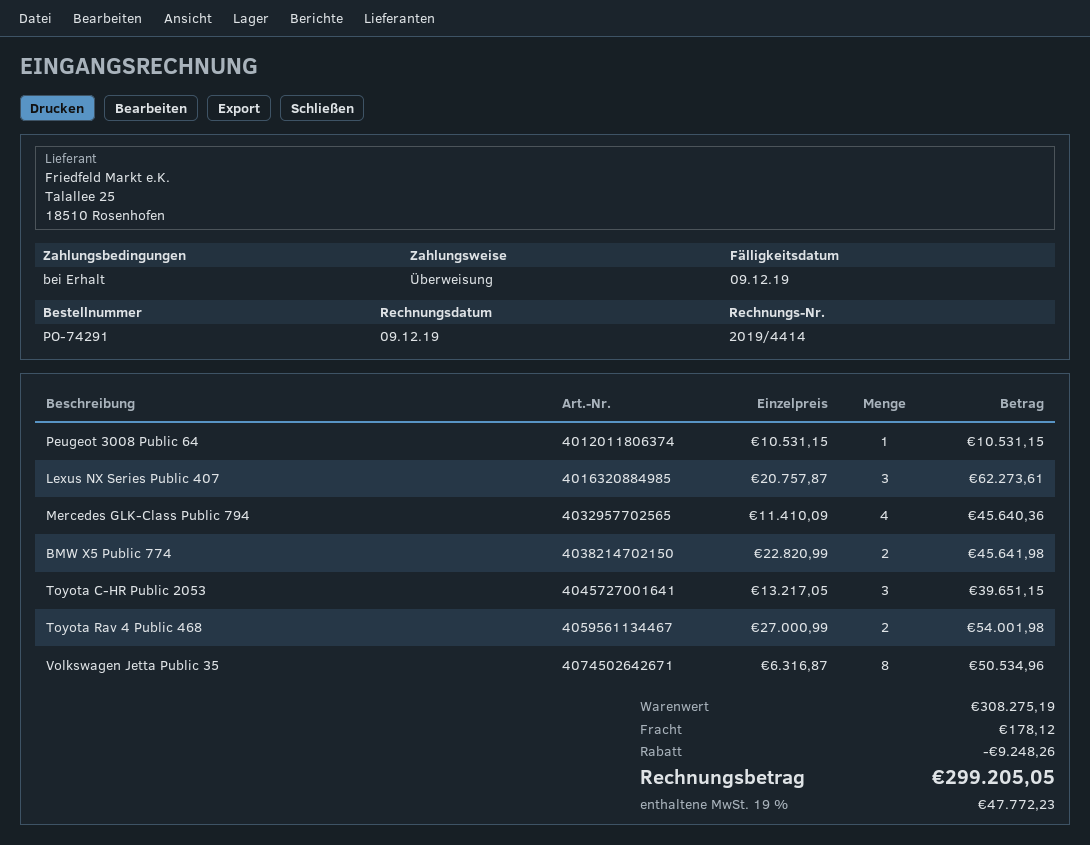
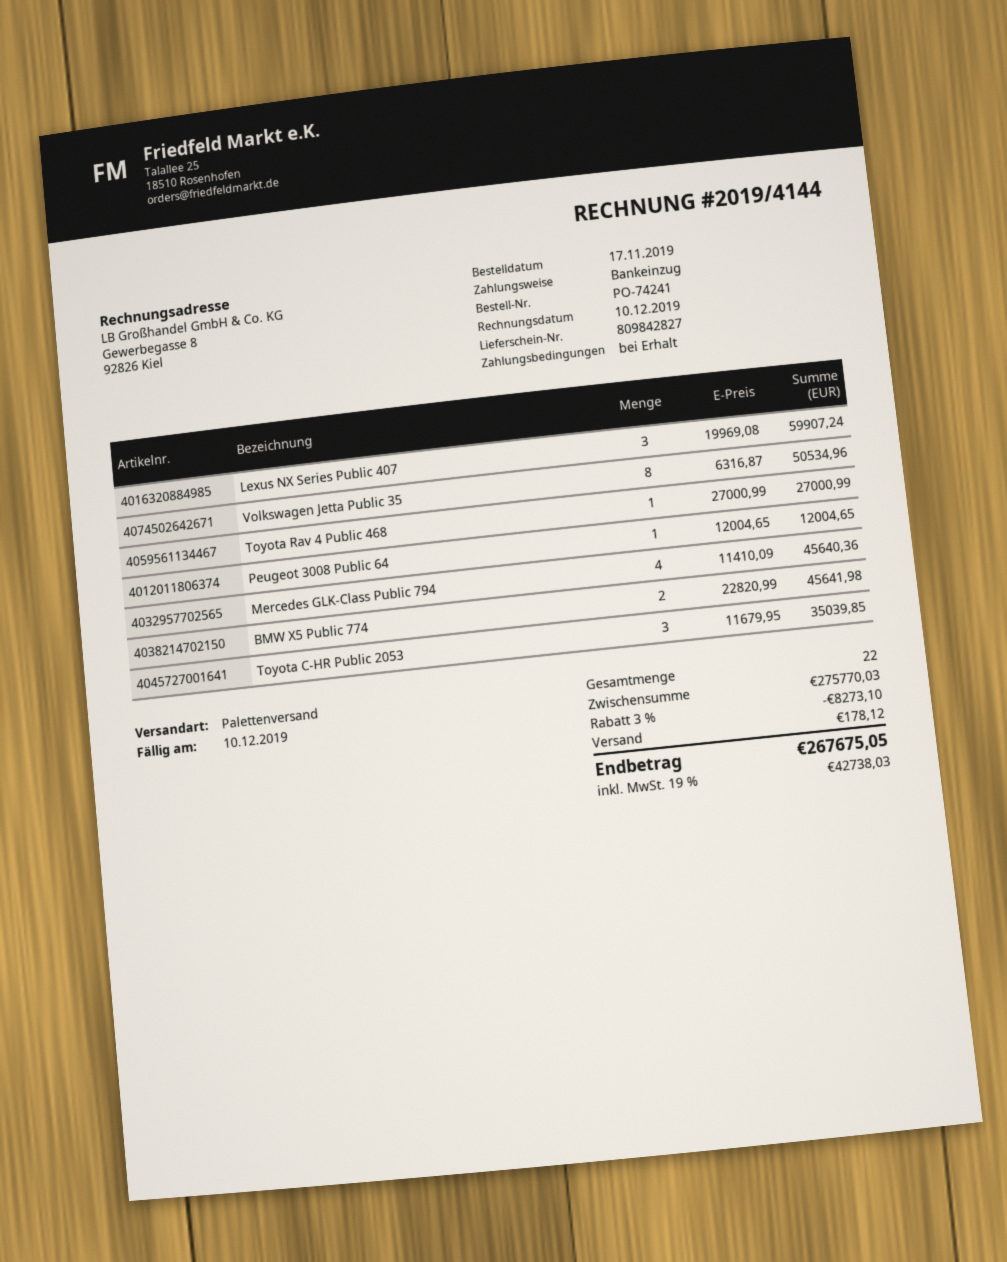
order number: PO-74291 -> PO-74241
invoice number: 2019/4414 -> 2019/4144
invoice date: 2019-12-09 -> 2019-12-10
due date: 2019-12-09 -> 2019-12-10
payment method: bank transfer -> direct debit
Peugeot 3008 Public 64: 1 x 10531.15 = 10531.15 -> 1 x 12004.65 = 12004.65
Lexus NX Series Public 407: 3 x 20757.87 = 62273.61 -> 3 x 19969.08 = 59907.24
Toyota C-HR Public 2053: 3 x 13217.05 = 39651.15 -> 3 x 11679.95 = 35039.85
Toyota Rav 4 Public 468: 2 x 27000.99 = 54001.98 -> 1 x 27000.99 = 27000.99
subtotal: 308275.19 -> 275770.03
discount: 9248.26 -> 8273.10
tax: 19% = 47772.23 -> 19% = 42738.03
total: 299205.05 -> 267675.05

